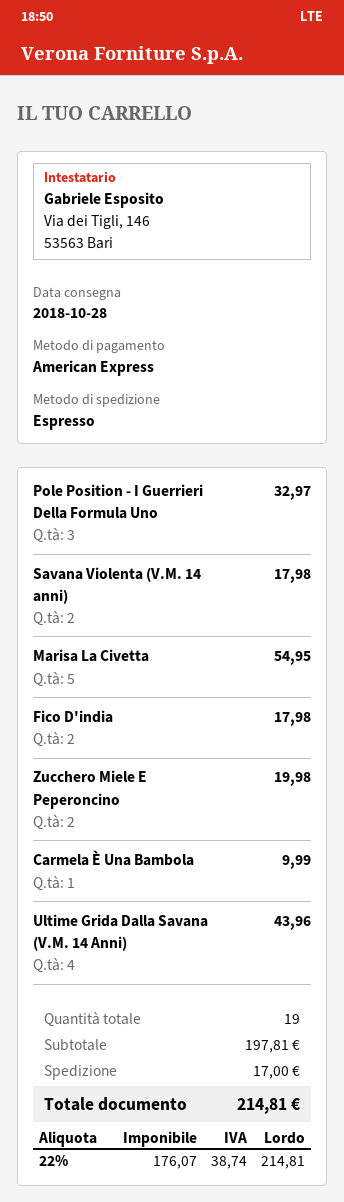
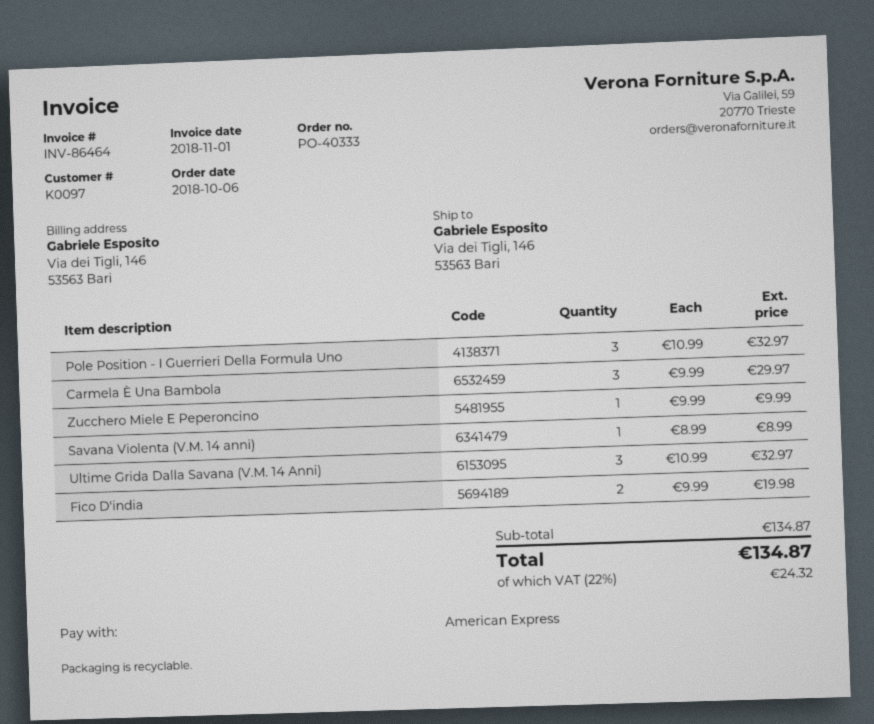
Savana Violenta (V.M. 14 anni): 2 for 17.98 -> 1 for 8.99
Marisa La Civetta: 5 for 54.95 -> none
Fico D'india: 2 for 17.98 -> 2 for 19.98
Zucchero Miele E Peperoncino: 2 for 19.98 -> 1 for 9.99
Carmela È Una Bambola: 1 for 9.99 -> 3 for 29.97
Ultime Grida Dalla Savana (V.M. 14 Anni): 4 for 43.96 -> 3 for 32.97
subtotal: 197.81 -> 134.87
shipping: 17.00 -> none
tax: 22% = 38.74 -> 22% = 24.32
total: 214.81 -> 134.87

